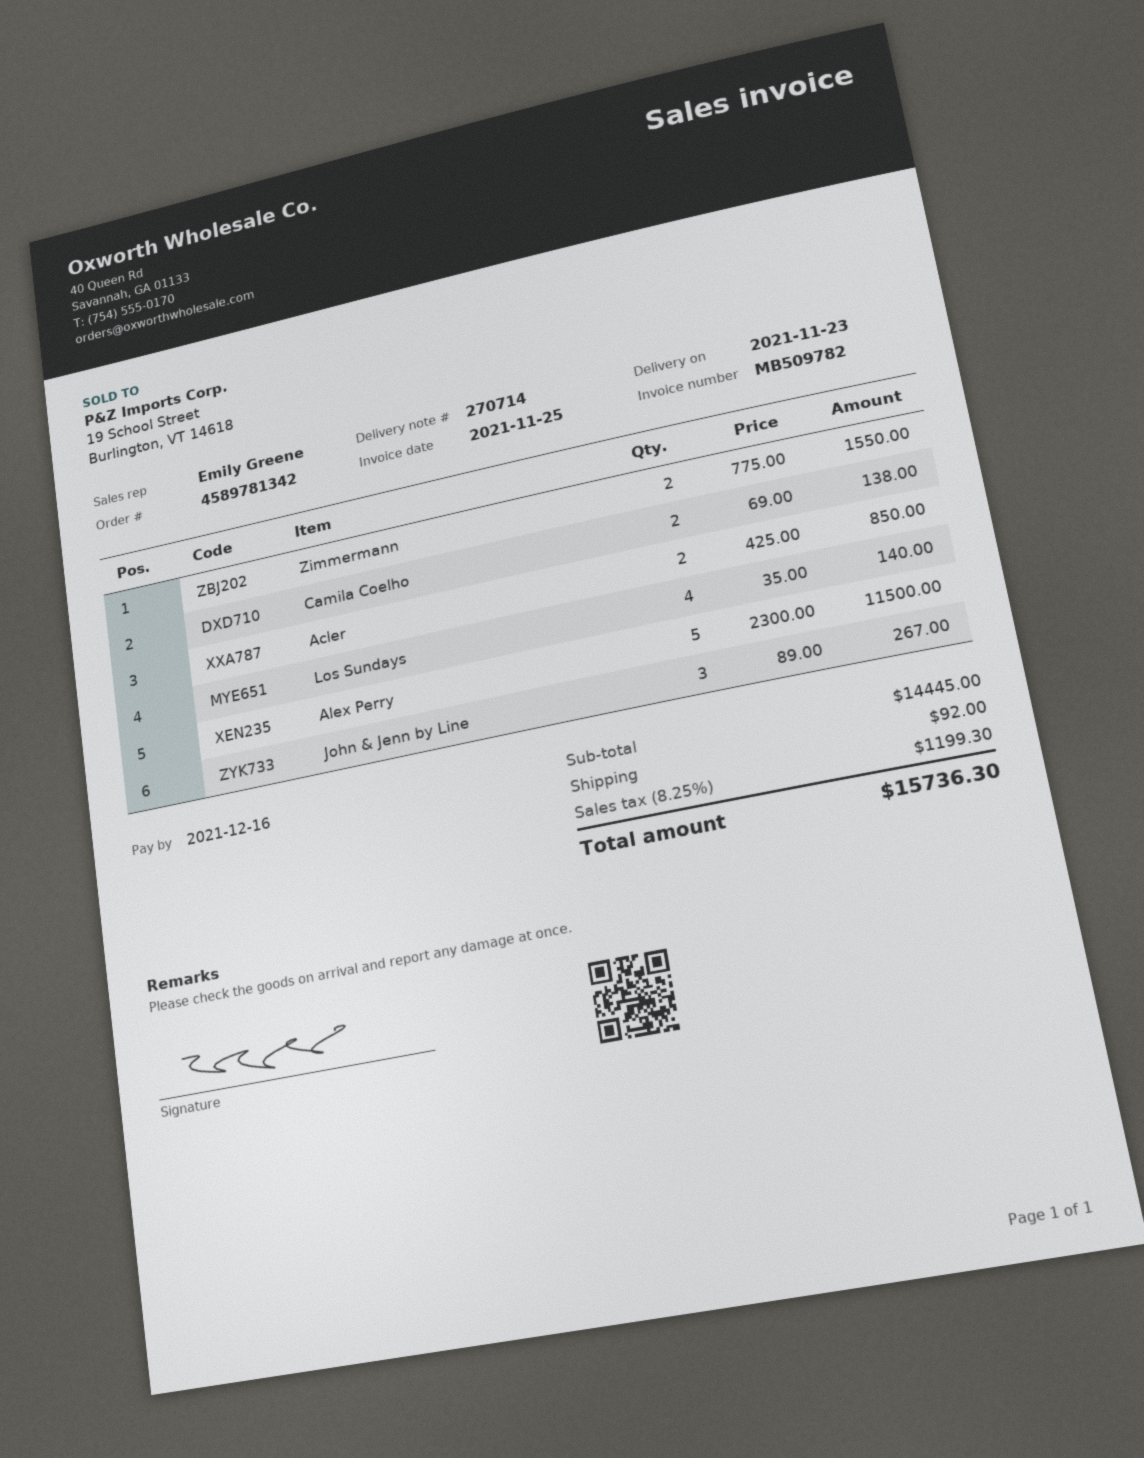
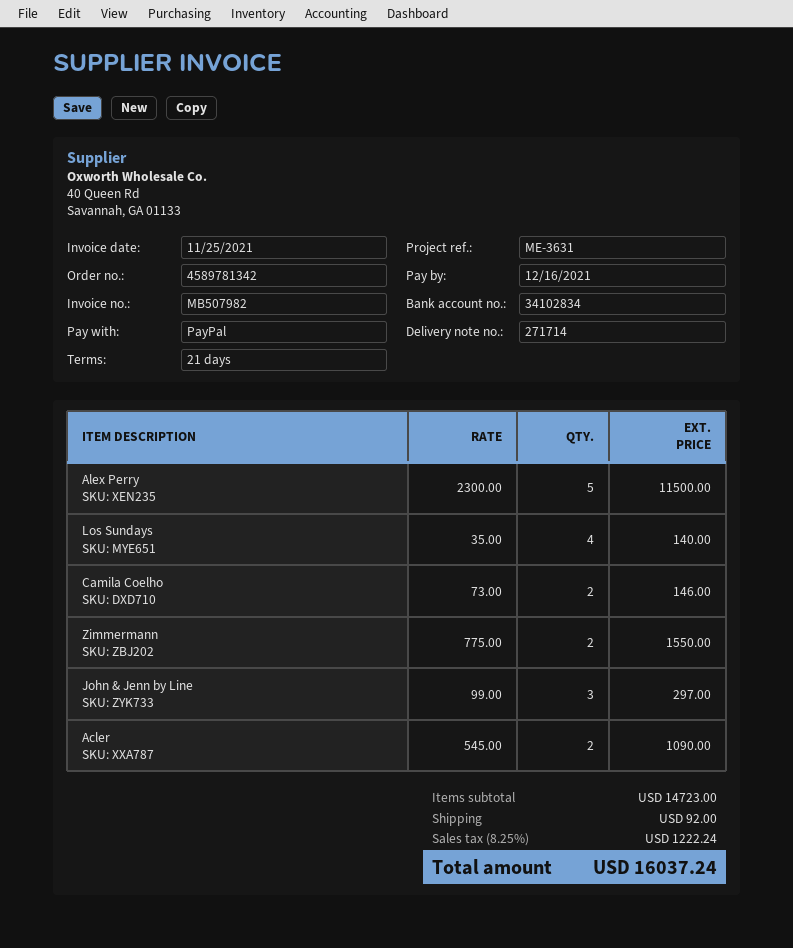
delivery note number: 270714 -> 271714
invoice number: MB509782 -> MB507982
Camila Coelho: 2 x 69.00 = 138.00 -> 2 x 73.00 = 146.00
Acler: 2 x 425.00 = 850.00 -> 2 x 545.00 = 1090.00
John & Jenn by Line: 3 x 89.00 = 267.00 -> 3 x 99.00 = 297.00
subtotal: 14445.00 -> 14723.00
tax: 8.25% = 1199.30 -> 8.25% = 1222.24
total: 15736.30 -> 16037.24

